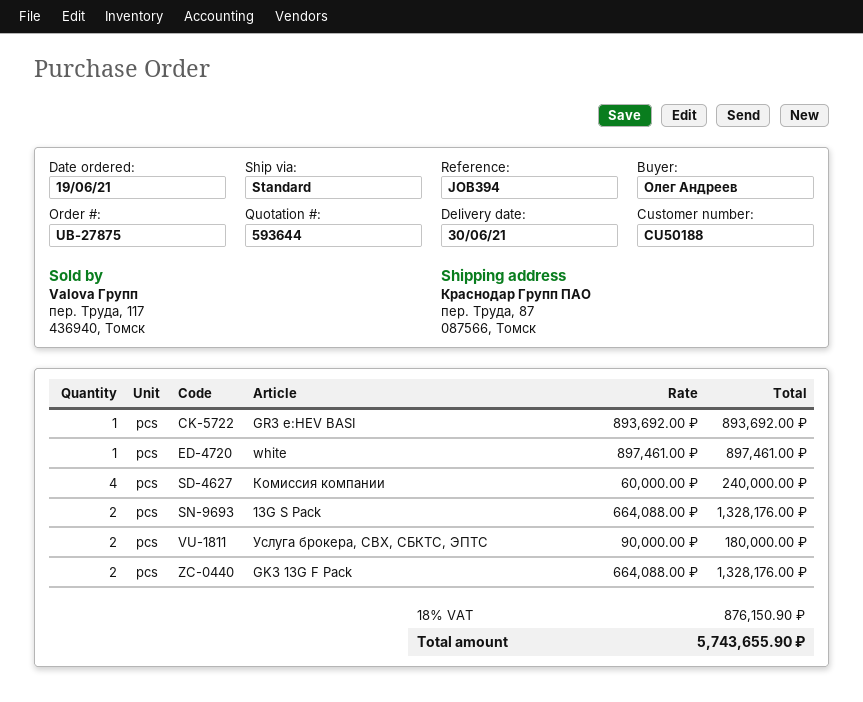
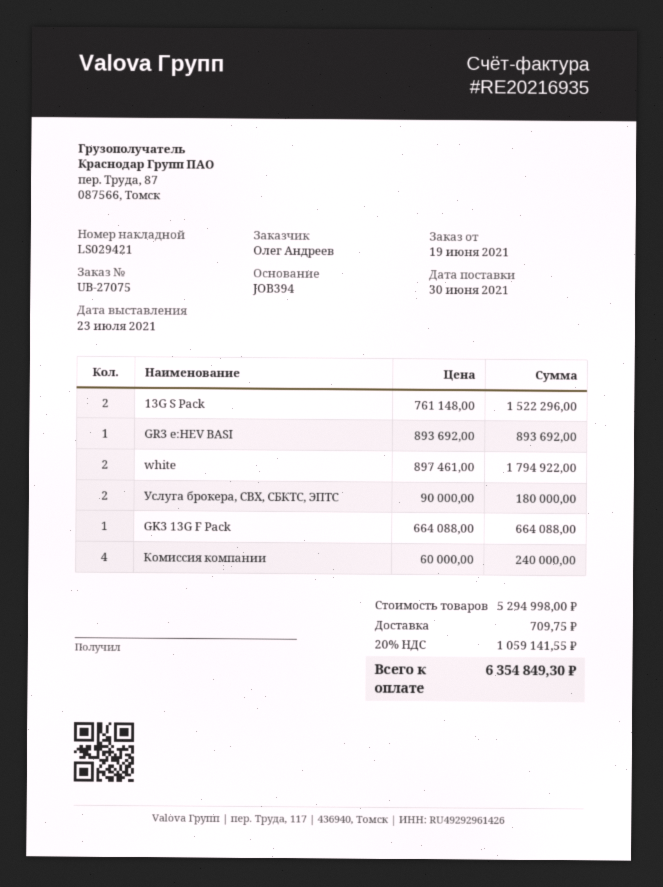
order number: UB-27875 -> UB-27075
white: 1 x 897461.00 = 897461.00 -> 2 x 897461.00 = 1794922.00
13G S Pack: 2 x 664088.00 = 1328176.00 -> 2 x 761148.00 = 1522296.00
GK3 13G F Pack: 2 x 664088.00 = 1328176.00 -> 1 x 664088.00 = 664088.00
shipping: none -> 709.75
tax: 18% = 876150.90 -> 20% = 1059141.55
total: 5743655.90 -> 6354849.30

